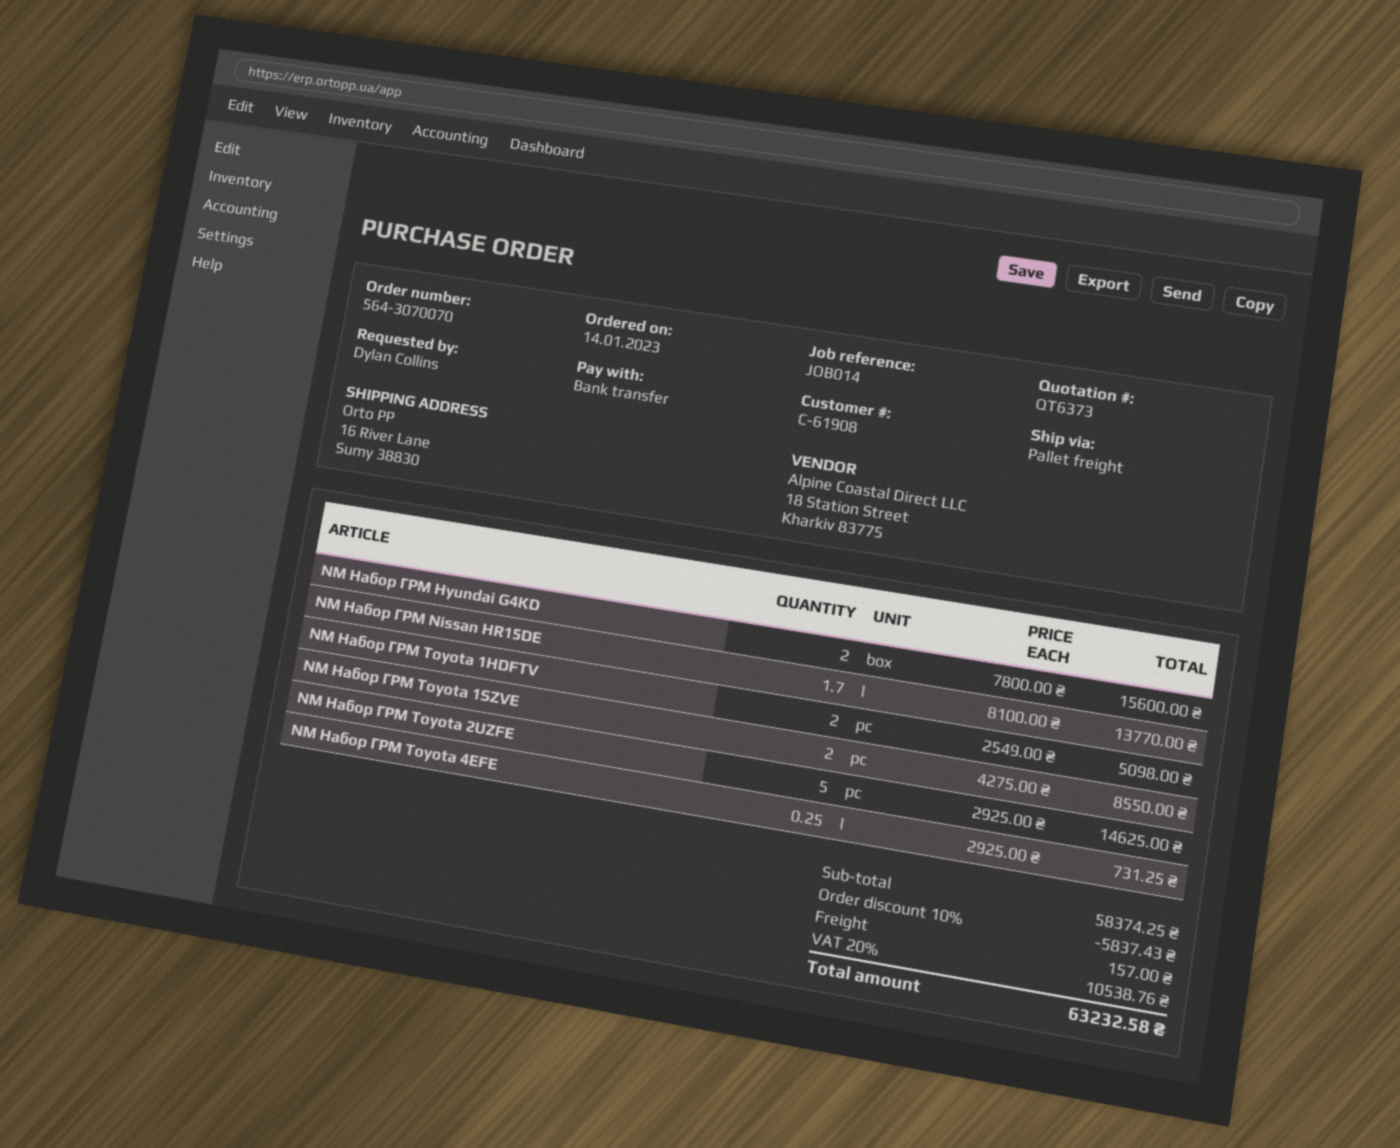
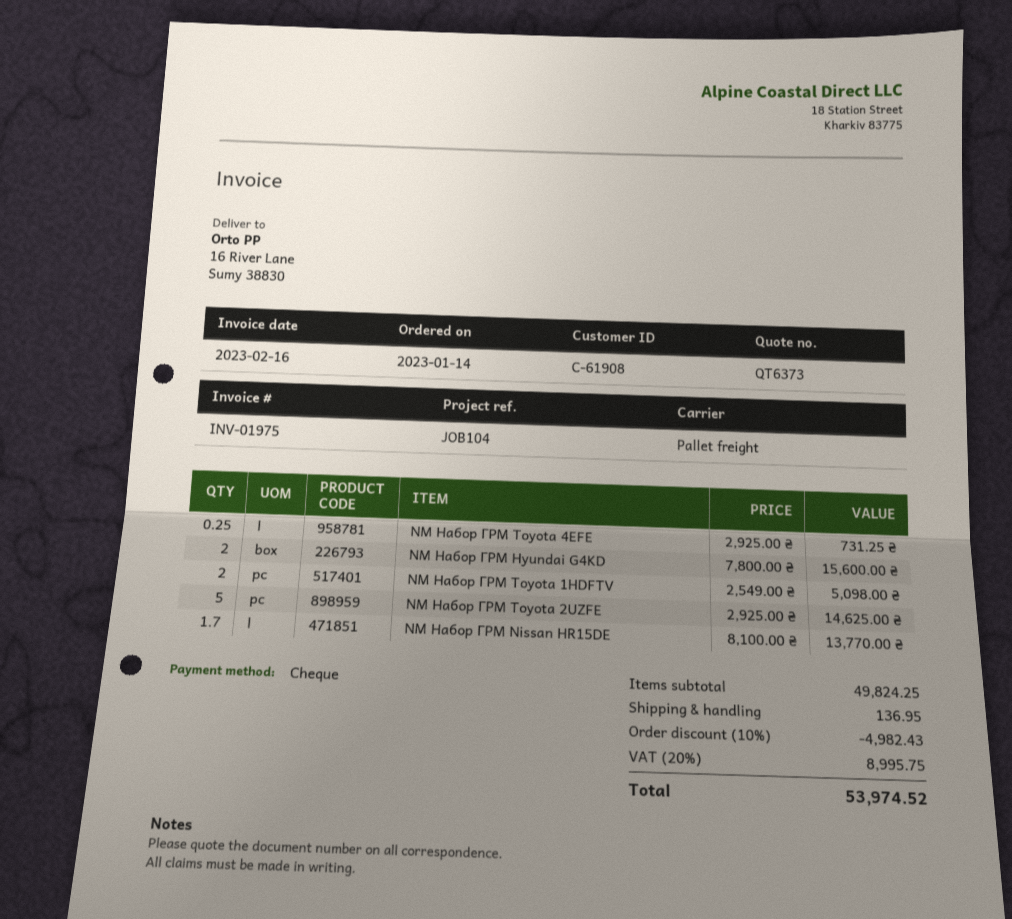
reference: JOB014 -> JOB104
payment method: bank transfer -> cheque
NM Набор ГРМ Toyota 1SZVE: 2 x 4275.00 = 8550.00 -> none
subtotal: 58374.25 -> 49824.25
discount: 10% = 5837.43 -> 10% = 4982.43
shipping: 157.00 -> 136.95
tax: 20% = 10538.76 -> 20% = 8995.75
total: 63232.58 -> 53974.52

